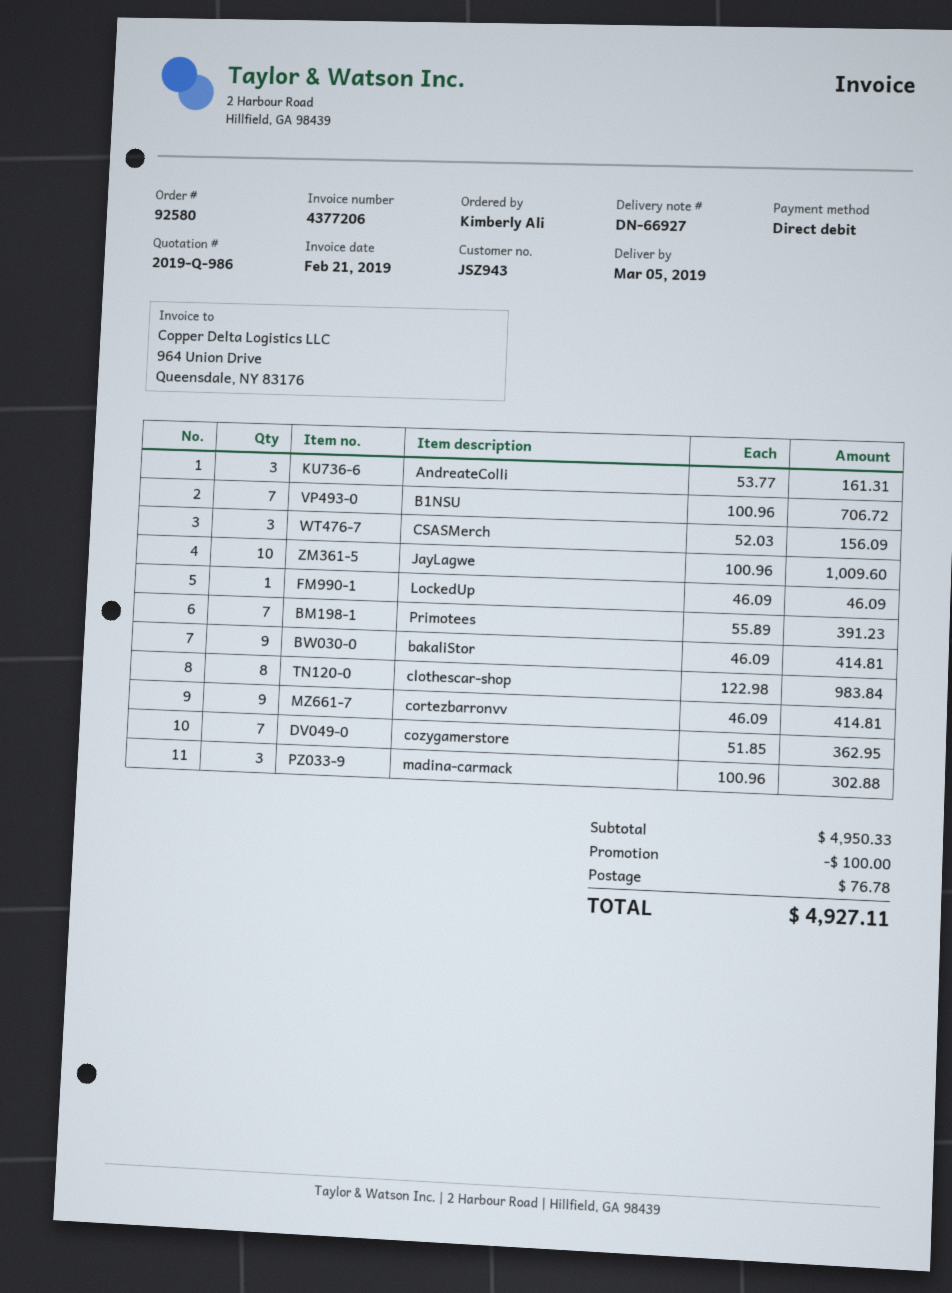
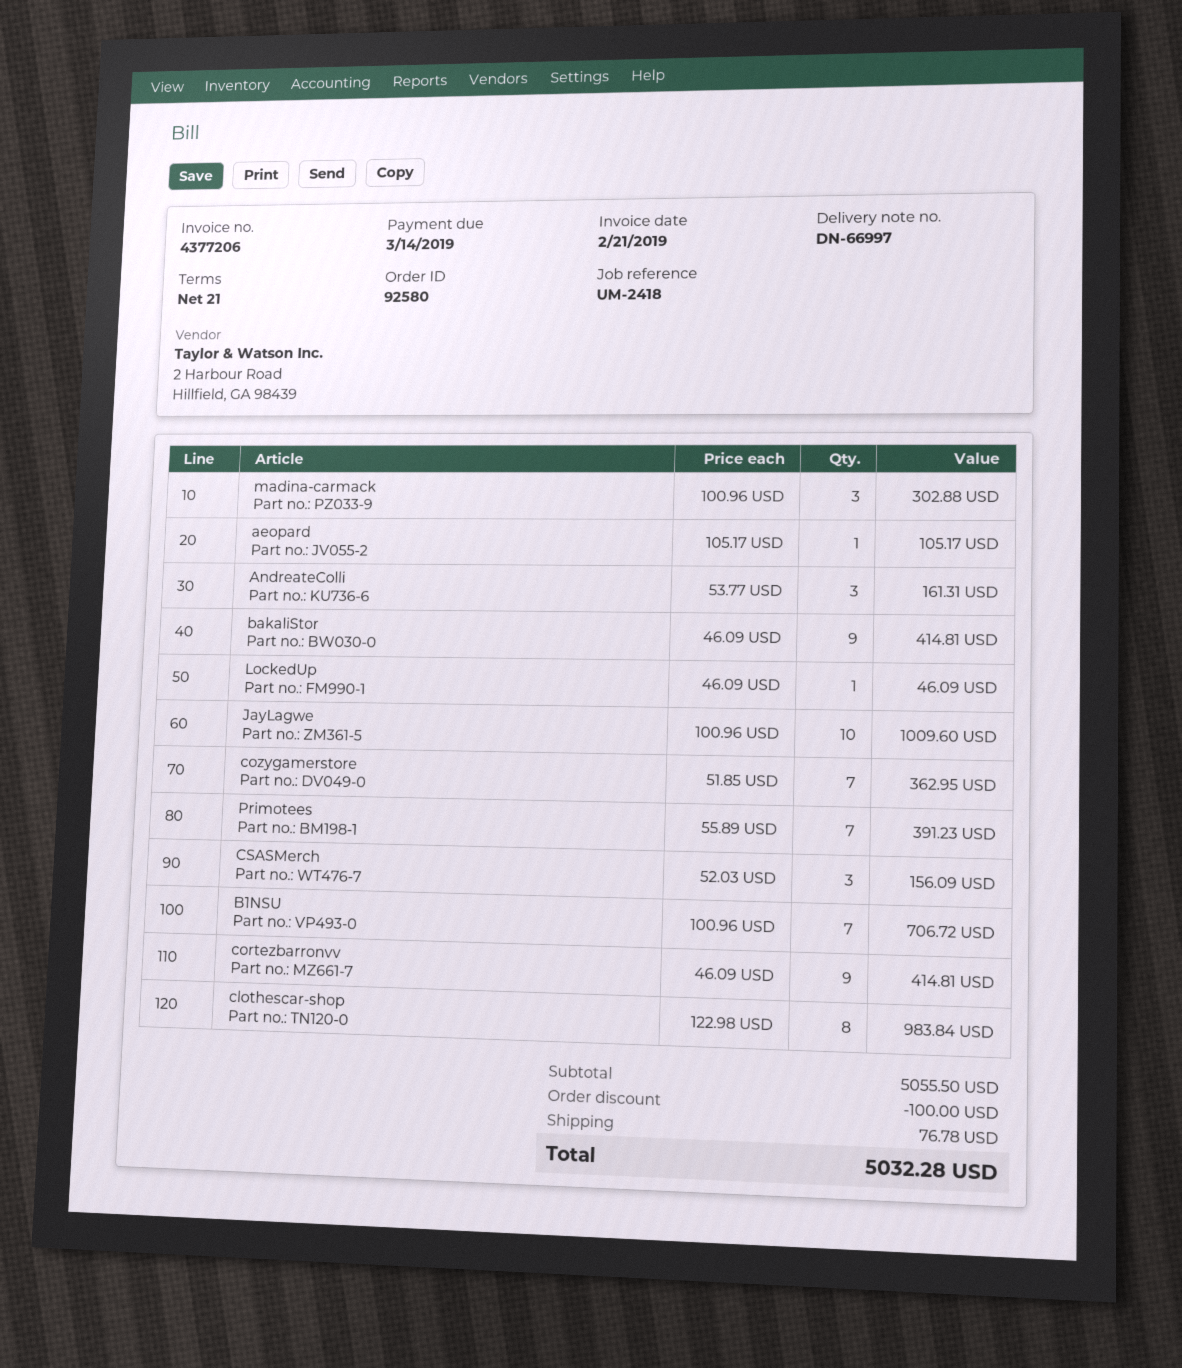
delivery note number: DN-66927 -> DN-66997
aeopard: none -> 1 x 105.17 = 105.17
subtotal: 4950.33 -> 5055.50
total: 4927.11 -> 5032.28

